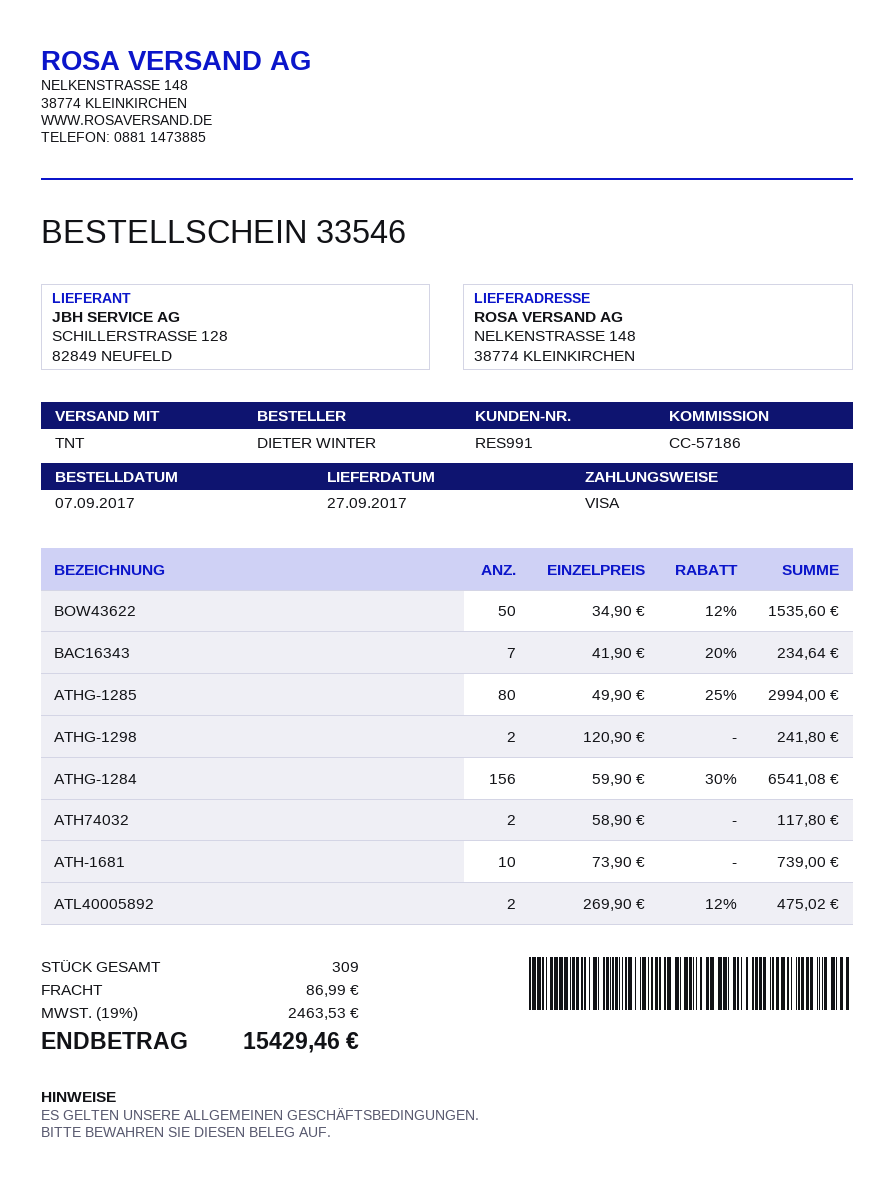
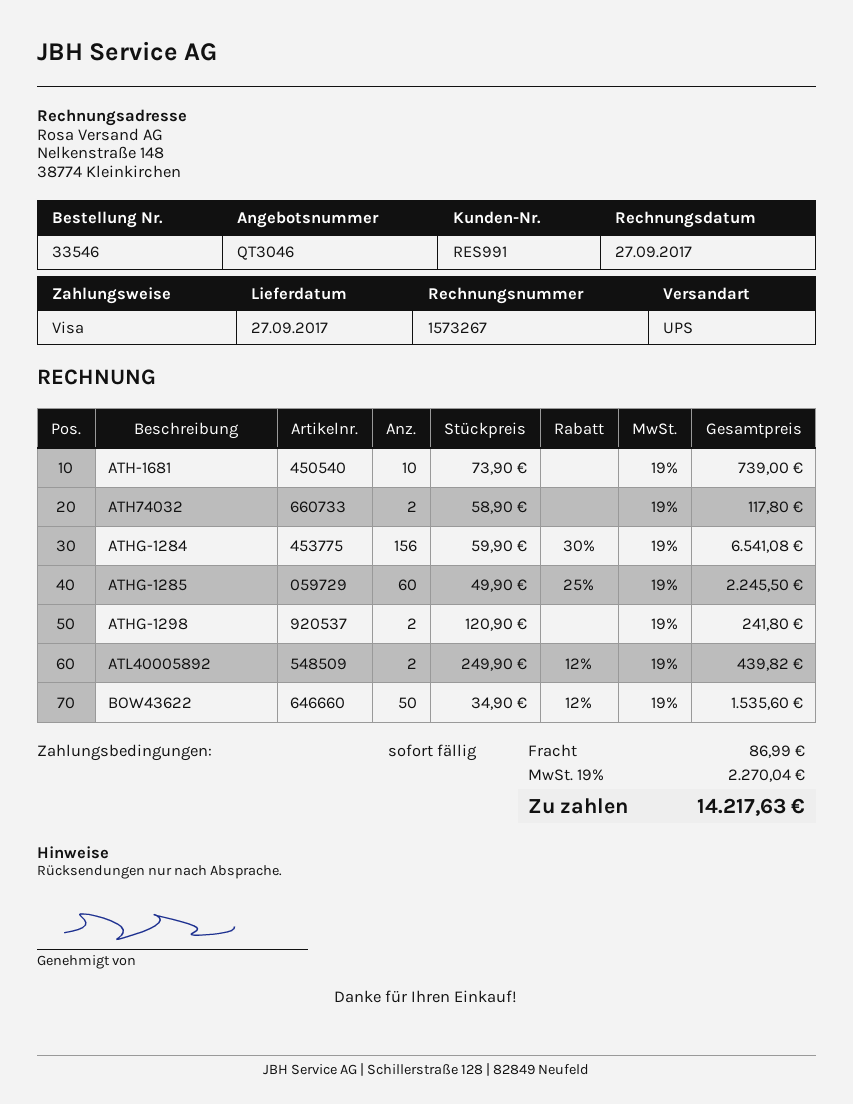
shipping method: TNT -> UPS
BAC16343: 7 x 41.90 - 20% = 234.64 -> none
ATHG-1285: 80 x 49.90 - 25% = 2994.00 -> 60 x 49.90 - 25% = 2245.50
ATL40005892: 2 x 269.90 - 12% = 475.02 -> 2 x 249.90 - 12% = 439.82
tax: 19% = 2463.53 -> 19% = 2270.04
total: 15429.46 -> 14217.63

